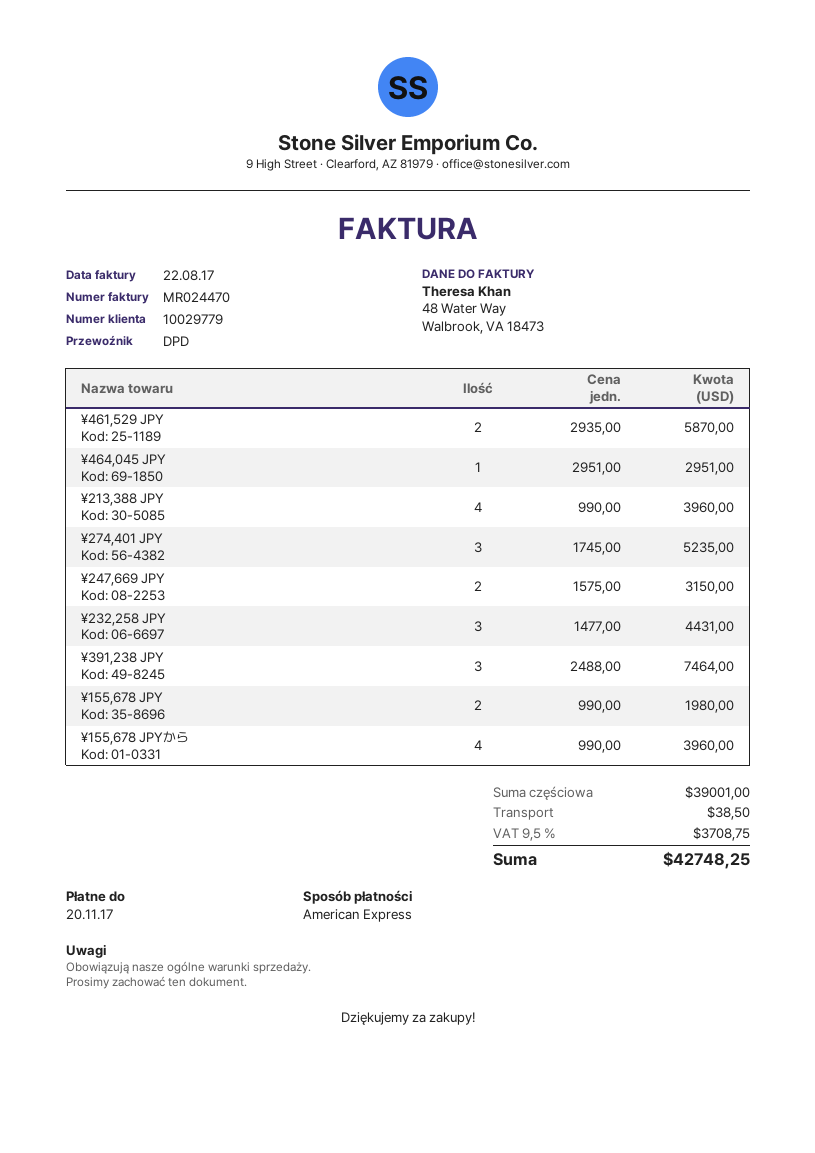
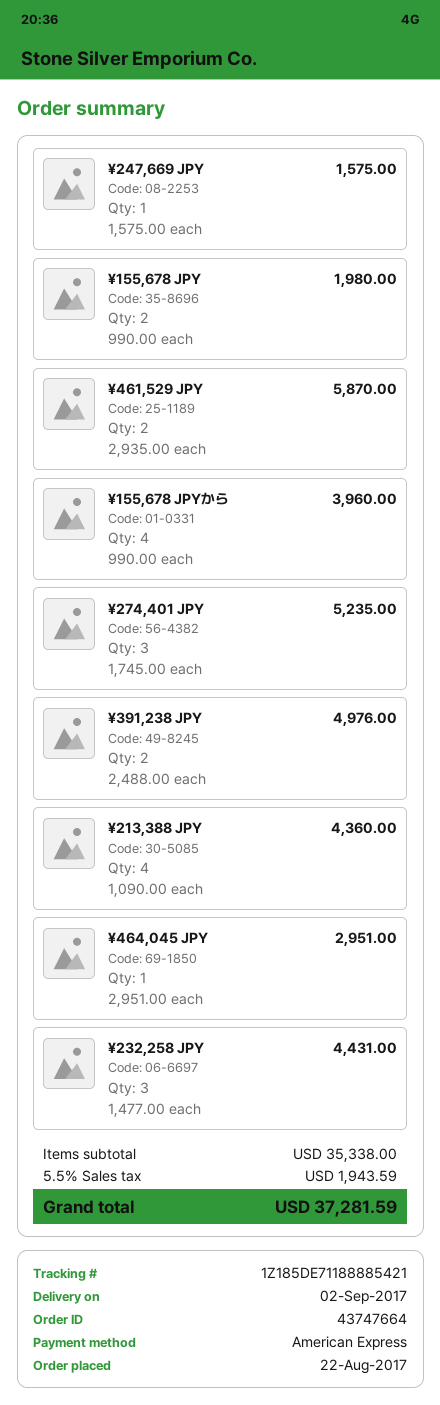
¥213,388 JPY: 4 x 990.00 = 3960.00 -> 4 x 1090.00 = 4360.00
¥247,669 JPY: 2 x 1575.00 = 3150.00 -> 1 x 1575.00 = 1575.00
¥391,238 JPY: 3 x 2488.00 = 7464.00 -> 2 x 2488.00 = 4976.00
subtotal: 39001.00 -> 35338.00
shipping: 38.50 -> none
tax: 9.5% = 3708.75 -> 5.5% = 1943.59
total: 42748.25 -> 37281.59

